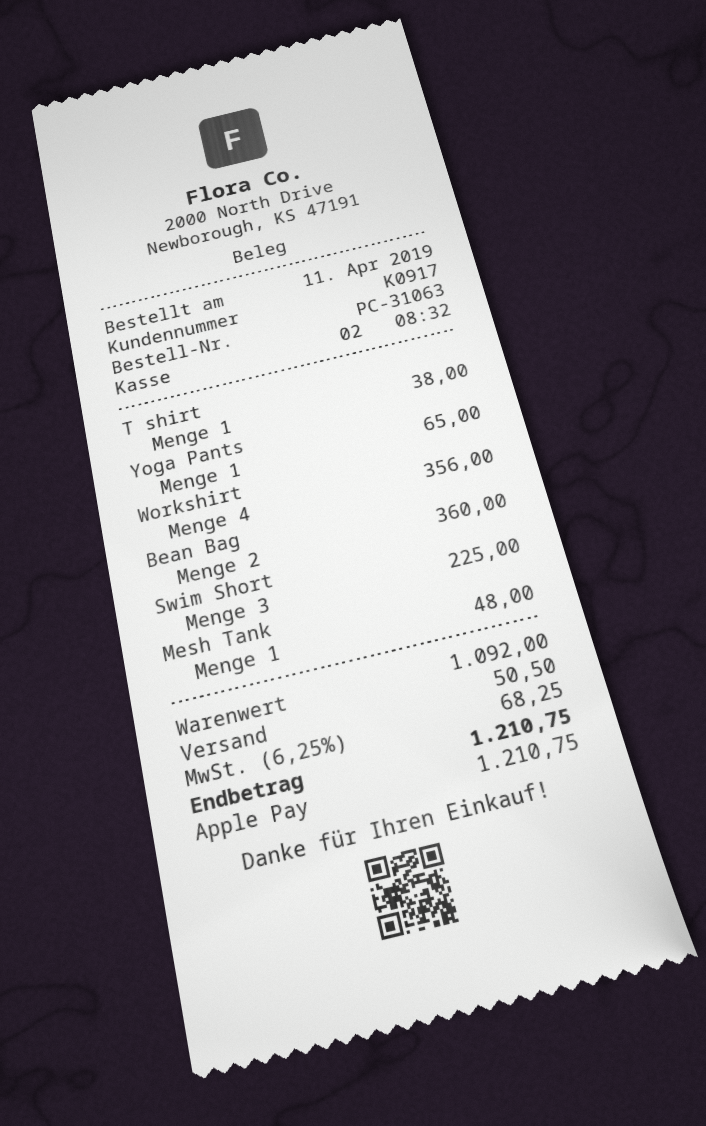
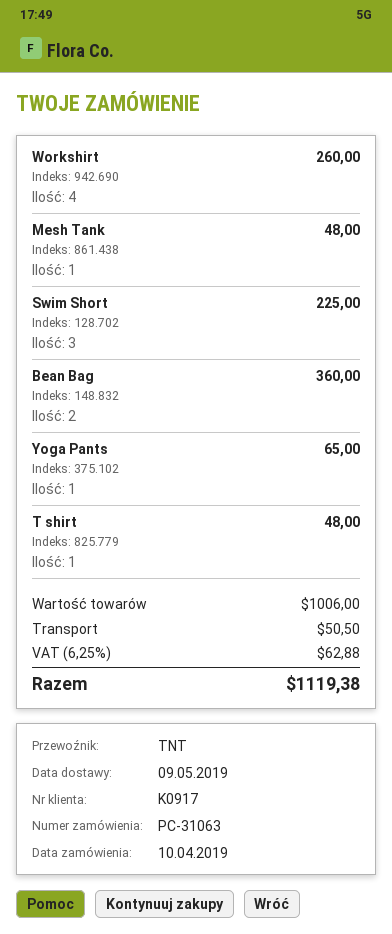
order date: 2019-04-11 -> 2019-04-10
T shirt: 1 for 38.00 -> 1 for 48.00
Workshirt: 4 for 356.00 -> 4 for 260.00
subtotal: 1092.00 -> 1006.00
tax: 6.25% = 68.25 -> 6.25% = 62.88
total: 1210.75 -> 1119.38

